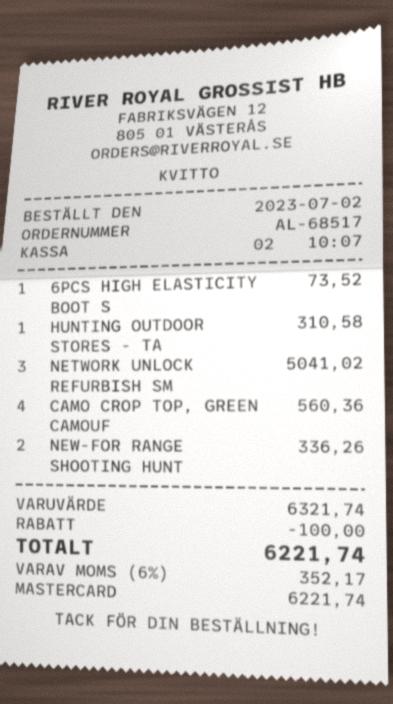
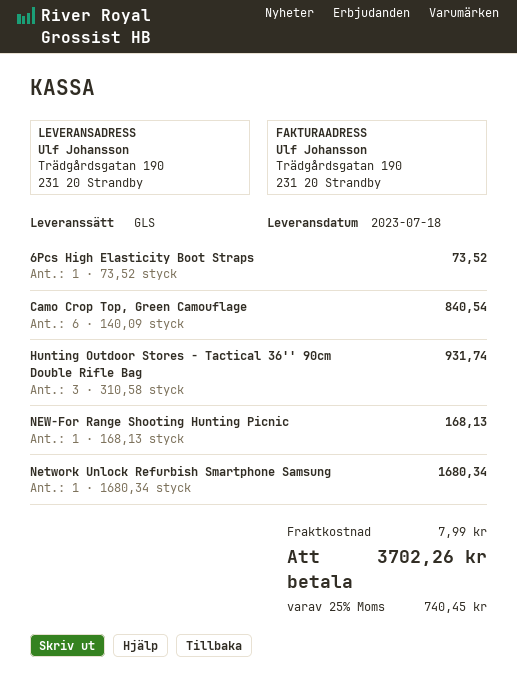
HUNTING OUTDOOR STORES - TA: 1 for 310.58 -> 3 for 931.74
NETWORK UNLOCK REFURBISH SM: 3 for 5041.02 -> 1 for 1680.34
CAMO CROP TOP, GREEN CAMOUF: 4 for 560.36 -> 6 for 840.54
NEW-FOR RANGE SHOOTING HUNT: 2 for 336.26 -> 1 for 168.13
discount: 100.00 -> none
shipping: none -> 7.99
tax: 6% = 352.17 -> 25% = 740.45
total: 6221.74 -> 3702.26

